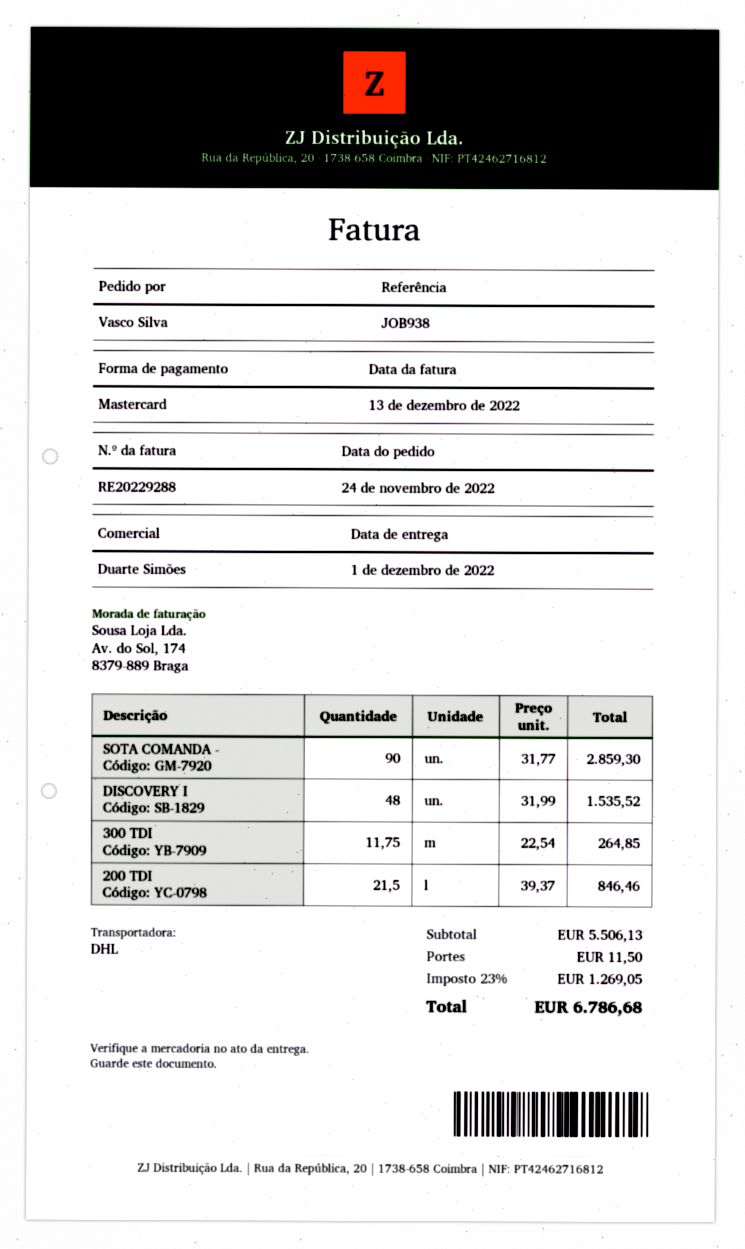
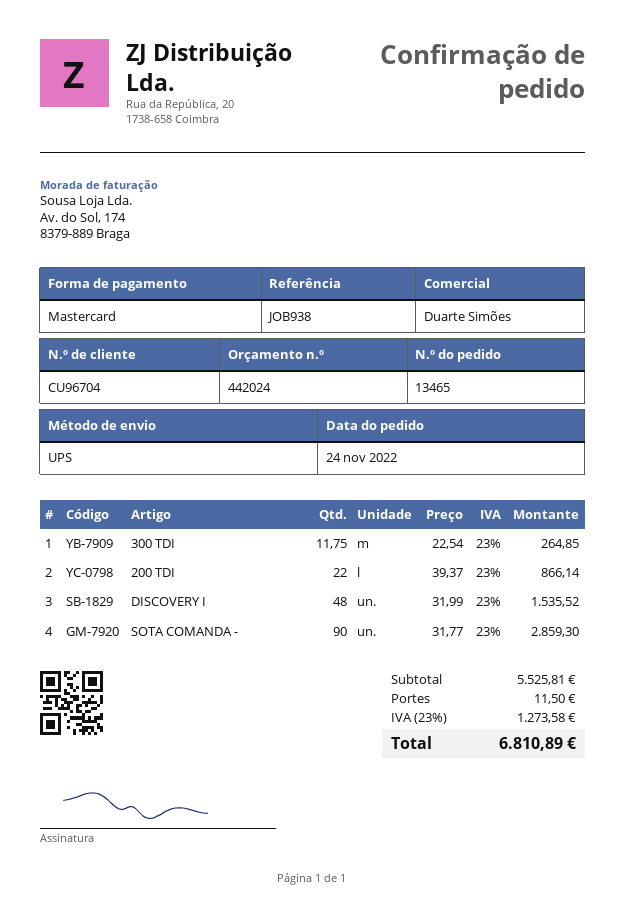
shipping method: DHL -> UPS
200 TDI: 21.5 x 39.37 = 846.46 -> 22 x 39.37 = 866.14
subtotal: 5506.13 -> 5525.81
tax: 23% = 1269.05 -> 23% = 1273.58
total: 6786.68 -> 6810.89

